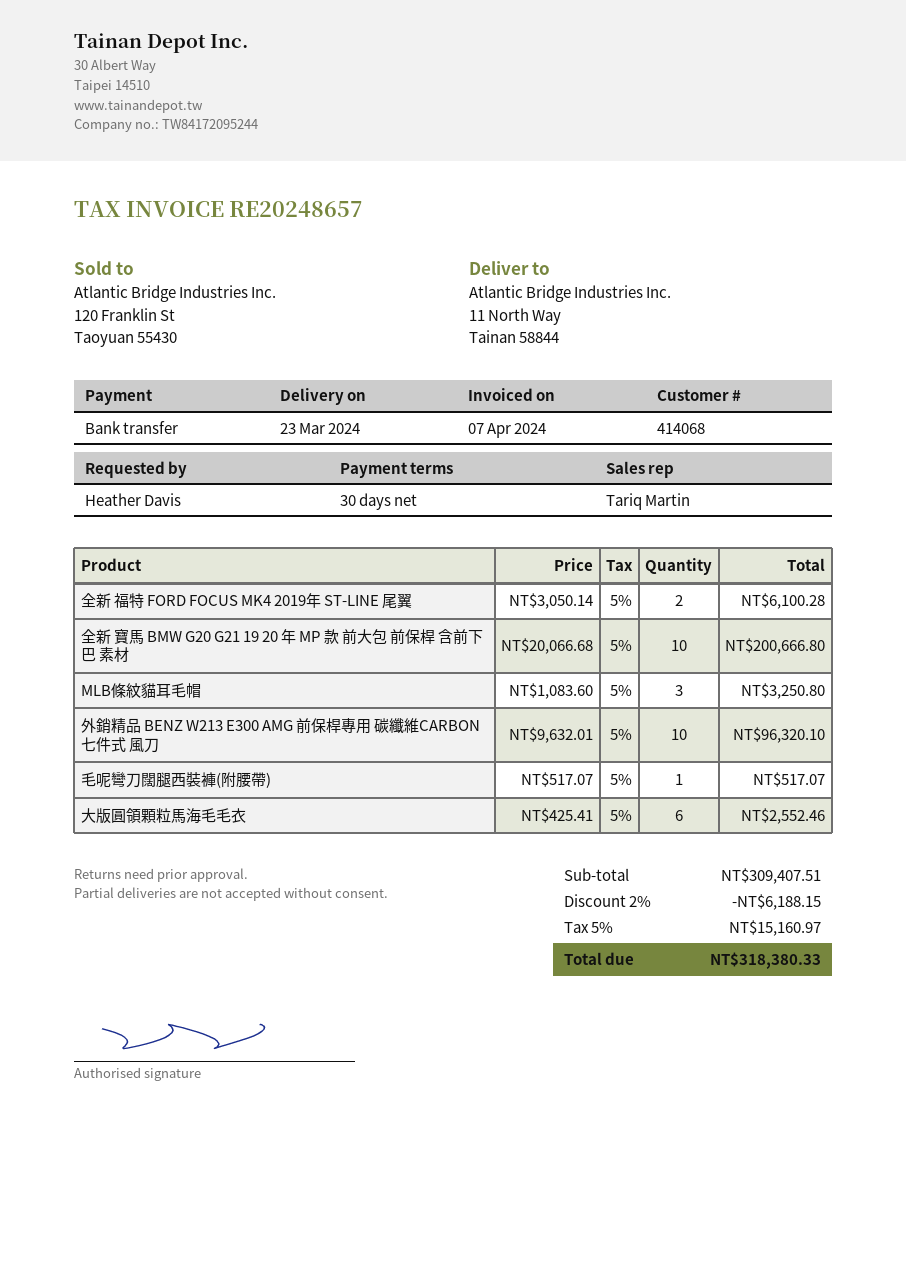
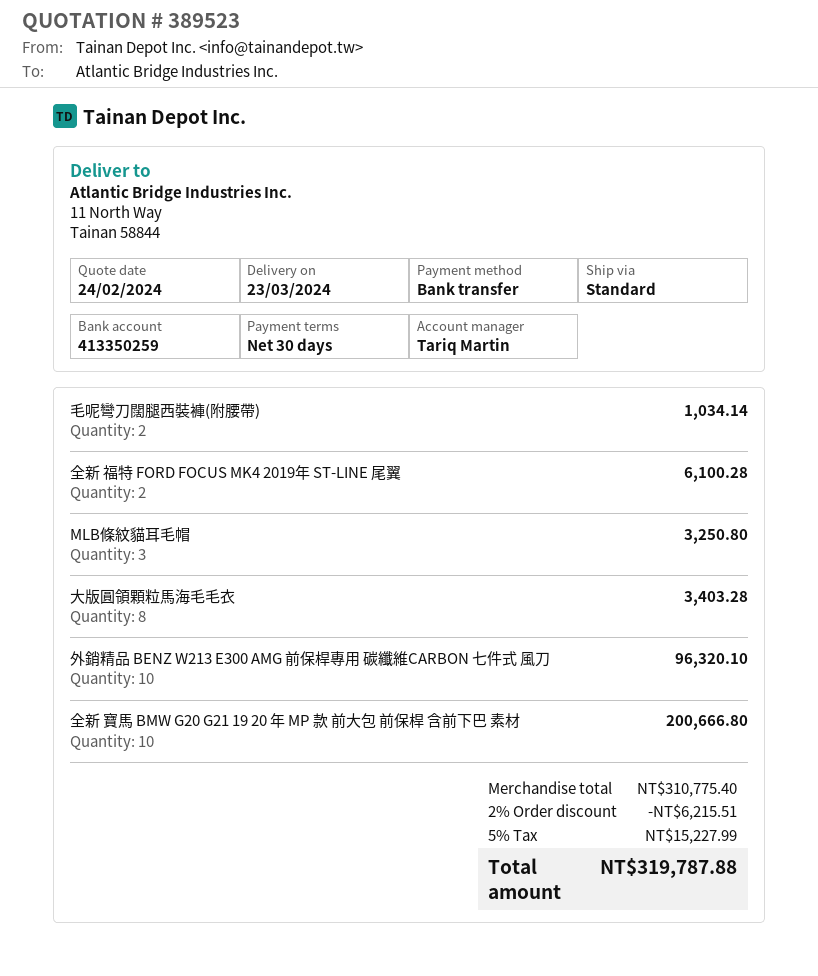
毛呢彎刀闊腿西裝褲(附腰帶): 1 for 517.07 -> 2 for 1034.14
大版圓領顆粒馬海毛毛衣: 6 for 2552.46 -> 8 for 3403.28
subtotal: 309407.51 -> 310775.40
discount: 2% = 6188.15 -> 2% = 6215.51
tax: 5% = 15160.97 -> 5% = 15227.99
total: 318380.33 -> 319787.88

